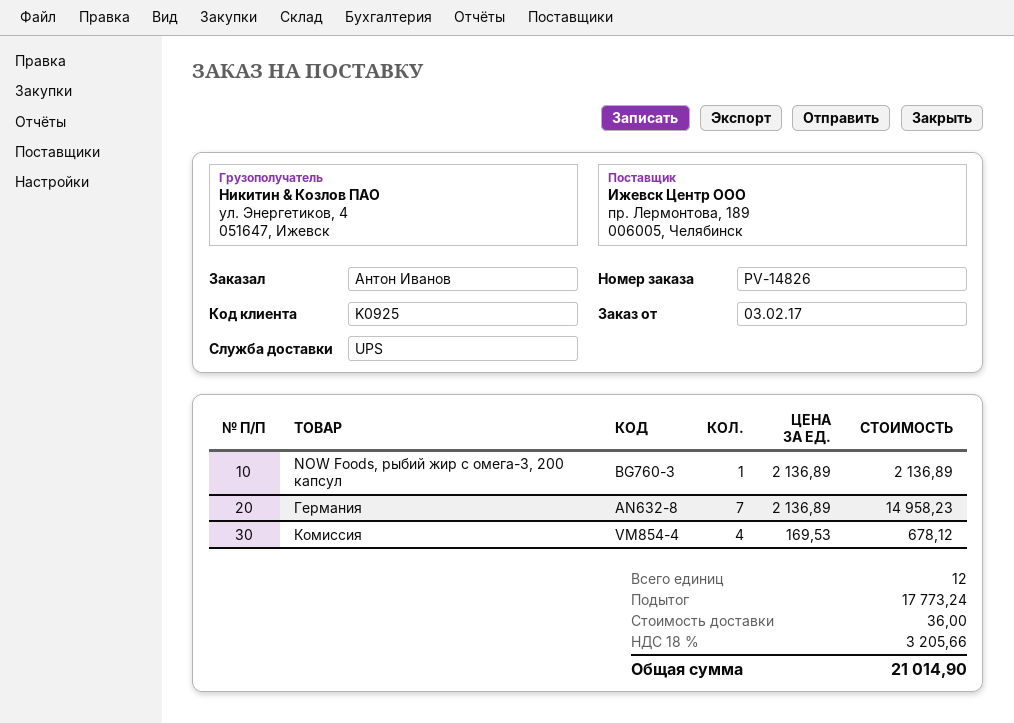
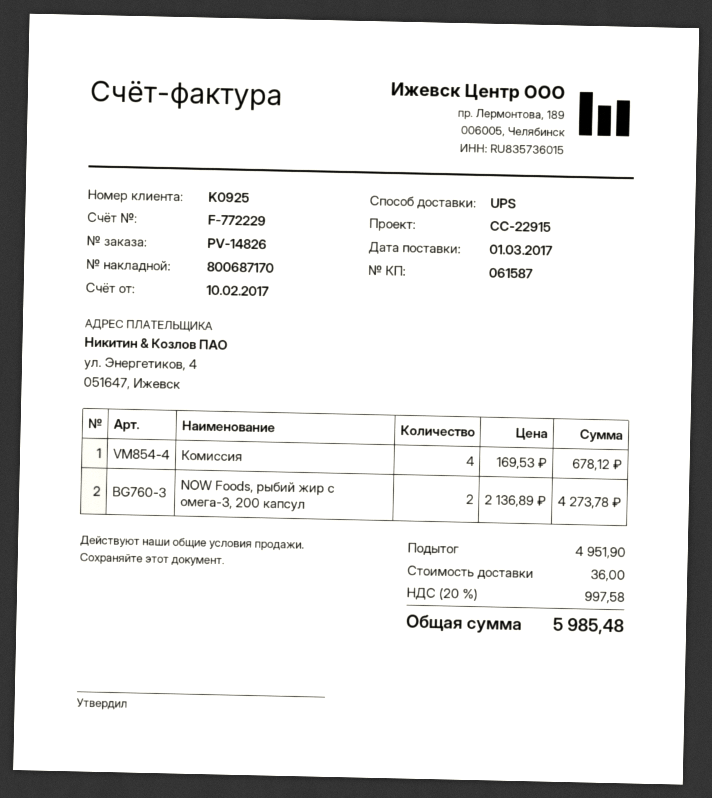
NOW Foods, рыбий жир с омега-3, 200 капсул: 1 x 2136.89 = 2136.89 -> 2 x 2136.89 = 4273.78
Германия: 7 x 2136.89 = 14958.23 -> none
subtotal: 17773.24 -> 4951.90
tax: 18% = 3205.66 -> 20% = 997.58
total: 21014.90 -> 5985.48

